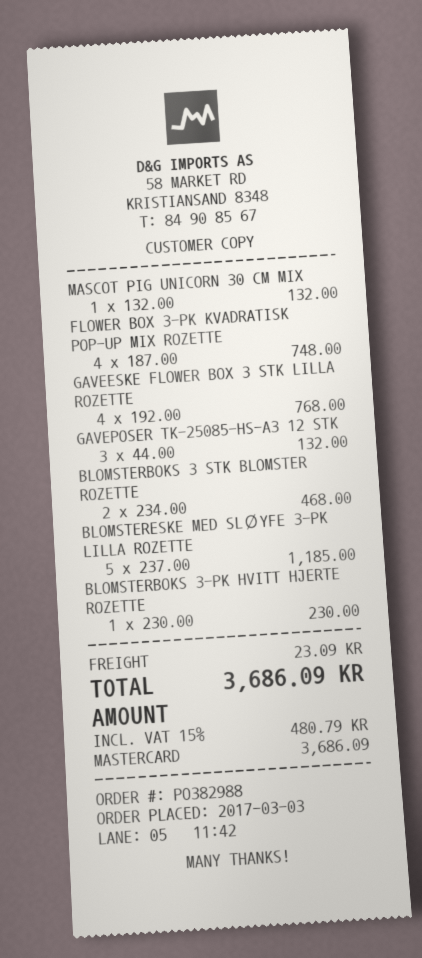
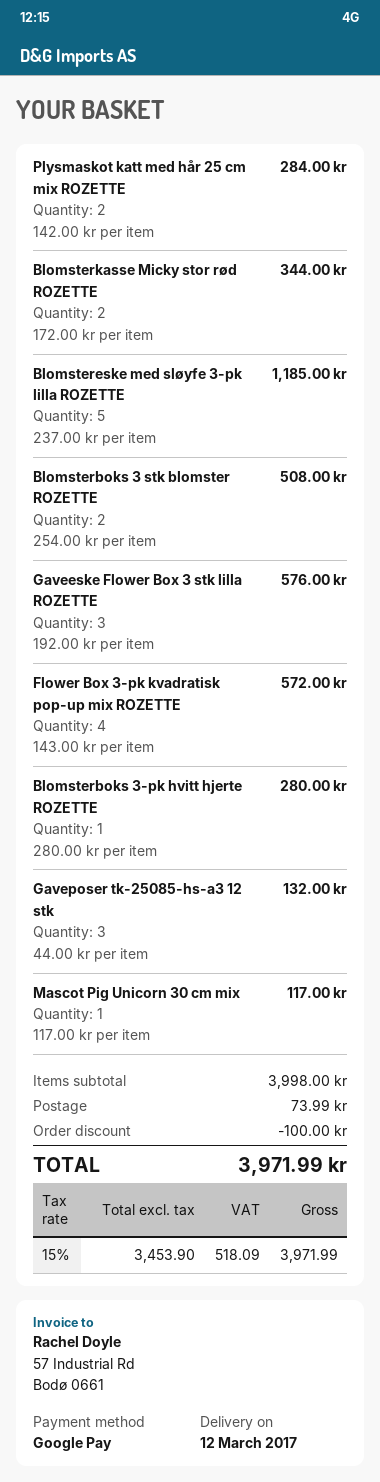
payment method: Mastercard -> Google Pay
MASCOT PIG UNICORN 30 CM MIX: 1 x 132.00 = 132.00 -> 1 x 117.00 = 117.00
FLOWER BOX 3-PK KVADRATISK POP-UP MIX ROZETTE: 4 x 187.00 = 748.00 -> 4 x 143.00 = 572.00
GAVEESKE FLOWER BOX 3 STK LILLA ROZETTE: 4 x 192.00 = 768.00 -> 3 x 192.00 = 576.00
BLOMSTERBOKS 3 STK BLOMSTER ROZETTE: 2 x 234.00 = 468.00 -> 2 x 254.00 = 508.00
BLOMSTERBOKS 3-PK HVITT HJERTE ROZETTE: 1 x 230.00 = 230.00 -> 1 x 280.00 = 280.00
Plysmaskot katt med hår 25 cm mix ROZETTE: none -> 2 x 142.00 = 284.00
Blomsterkasse Micky stor rød ROZETTE: none -> 2 x 172.00 = 344.00
discount: none -> 100.00
shipping: 23.09 -> 73.99
tax: 15% = 480.79 -> 15% = 518.09
total: 3686.09 -> 3971.99

